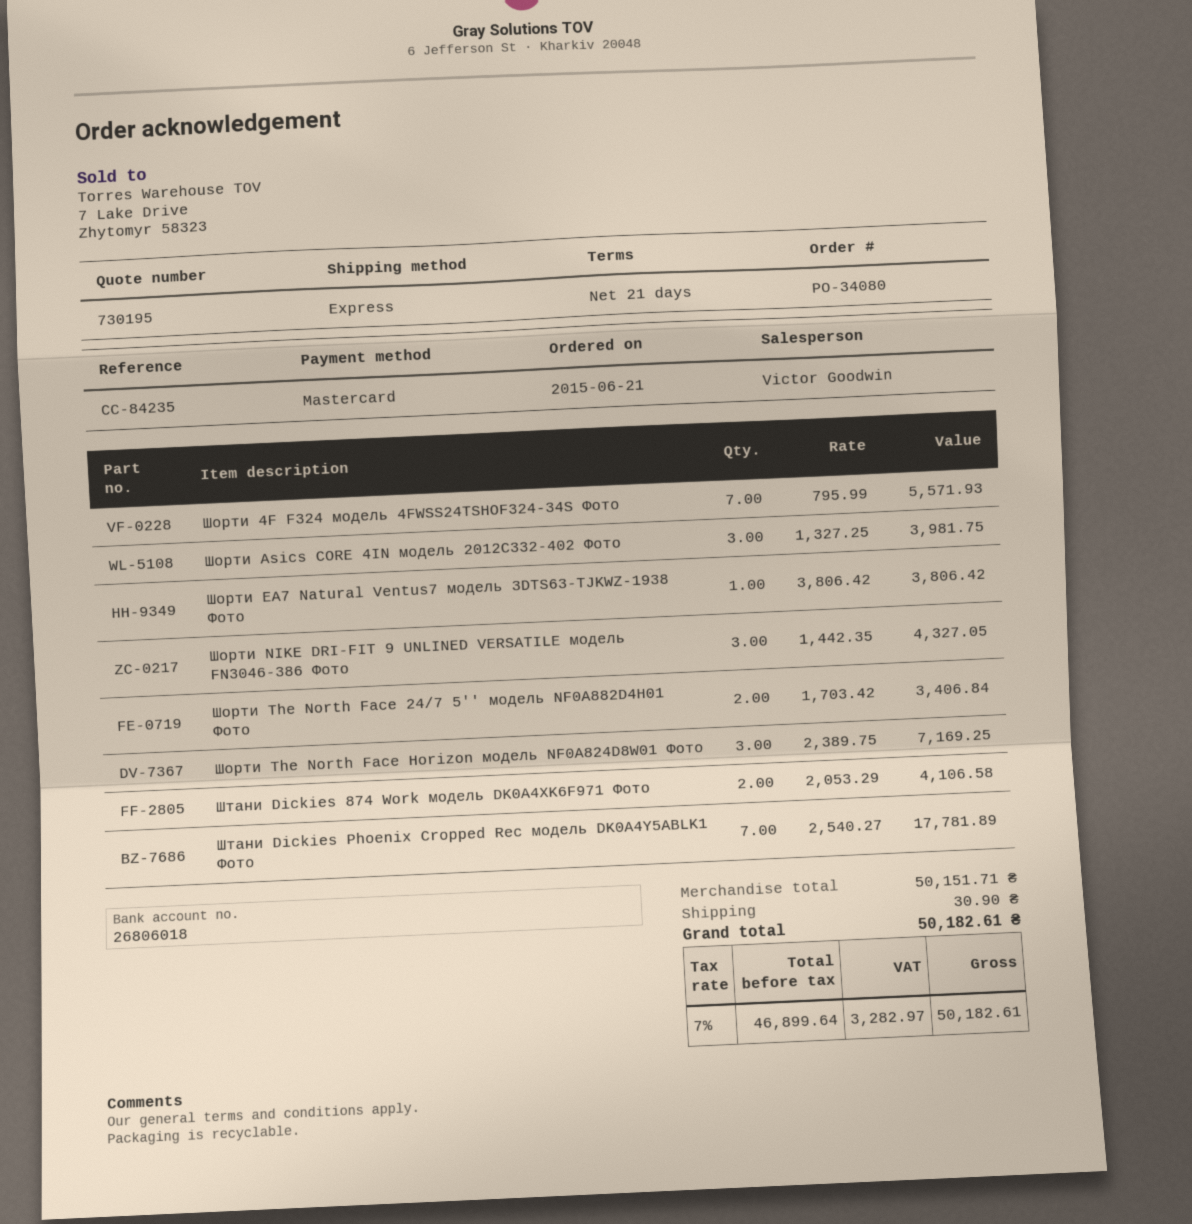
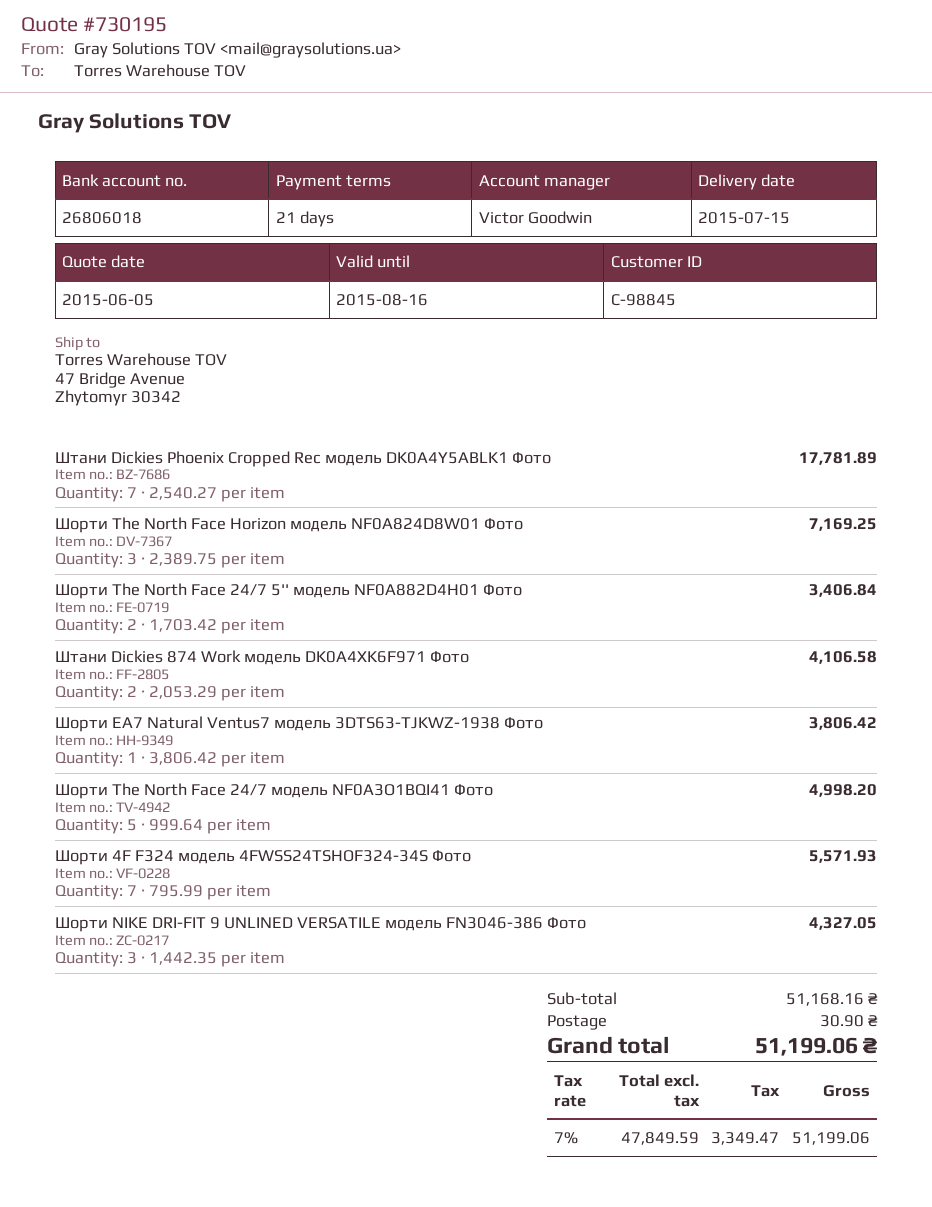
Шорти Asics CORE 4IN модель 2012C332-402 Фото: 3 x 1327.25 = 3981.75 -> none
Шорти The North Face 24/7 модель NF0A3O1BQI41 Фото: none -> 5 x 999.64 = 4998.20
subtotal: 50151.71 -> 51168.16
net: 46899.64 -> 47849.59
tax: 7% = 3282.97 -> 7% = 3349.47
total: 50182.61 -> 51199.06

